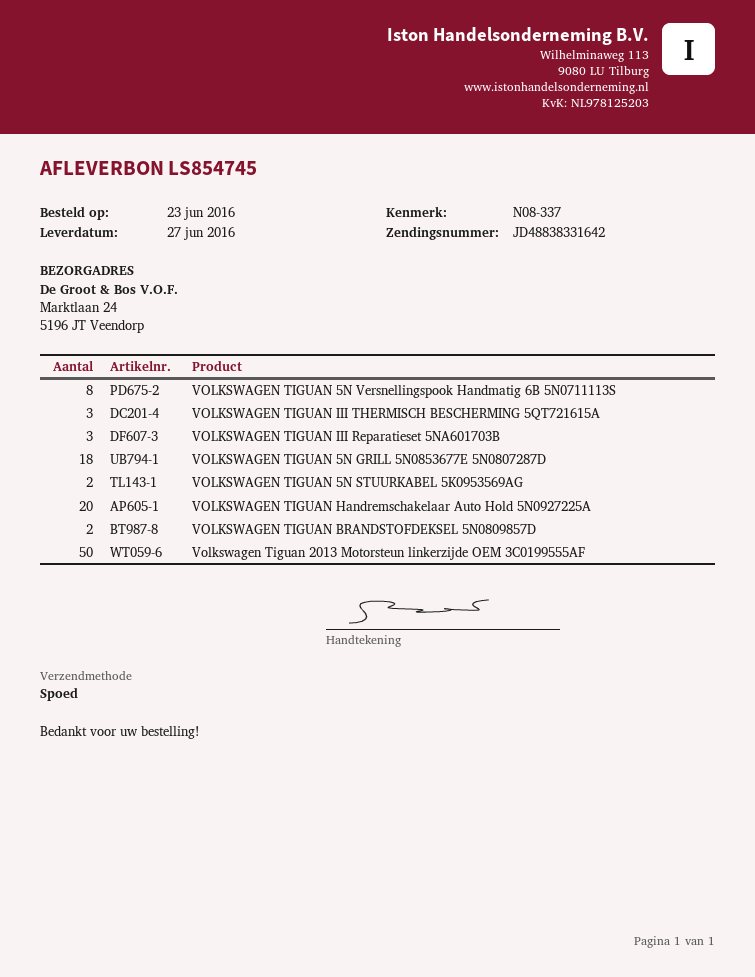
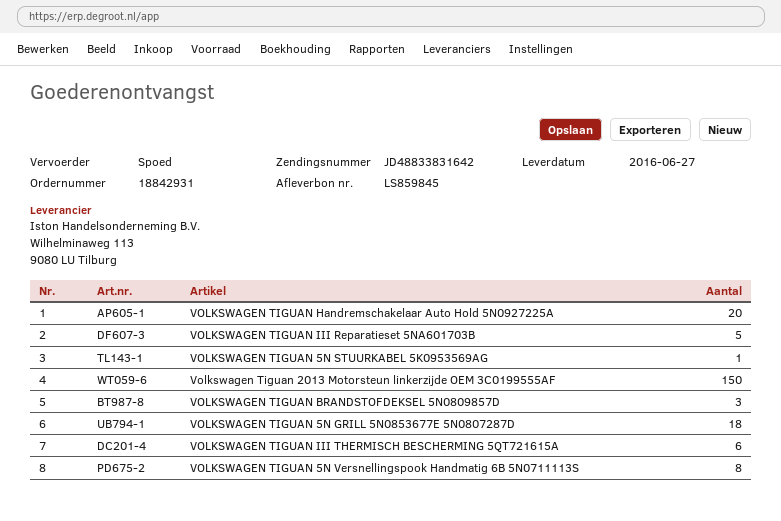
delivery note number: LS854745 -> LS859845
tracking number: JD48838331642 -> JD48833831642
VOLKSWAGEN TIGUAN III THERMISCH BESCHERMING 5QT721615A: 3 -> 6
VOLKSWAGEN TIGUAN III Reparatieset 5NA601703B: 3 -> 5
VOLKSWAGEN TIGUAN 5N STUURKABEL 5K0953569AG: 2 -> 1
VOLKSWAGEN TIGUAN BRANDSTOFDEKSEL 5N0809857D: 2 -> 3
Volkswagen Tiguan 2013 Motorsteun linkerzijde OEM 3C0199555AF: 50 -> 150

